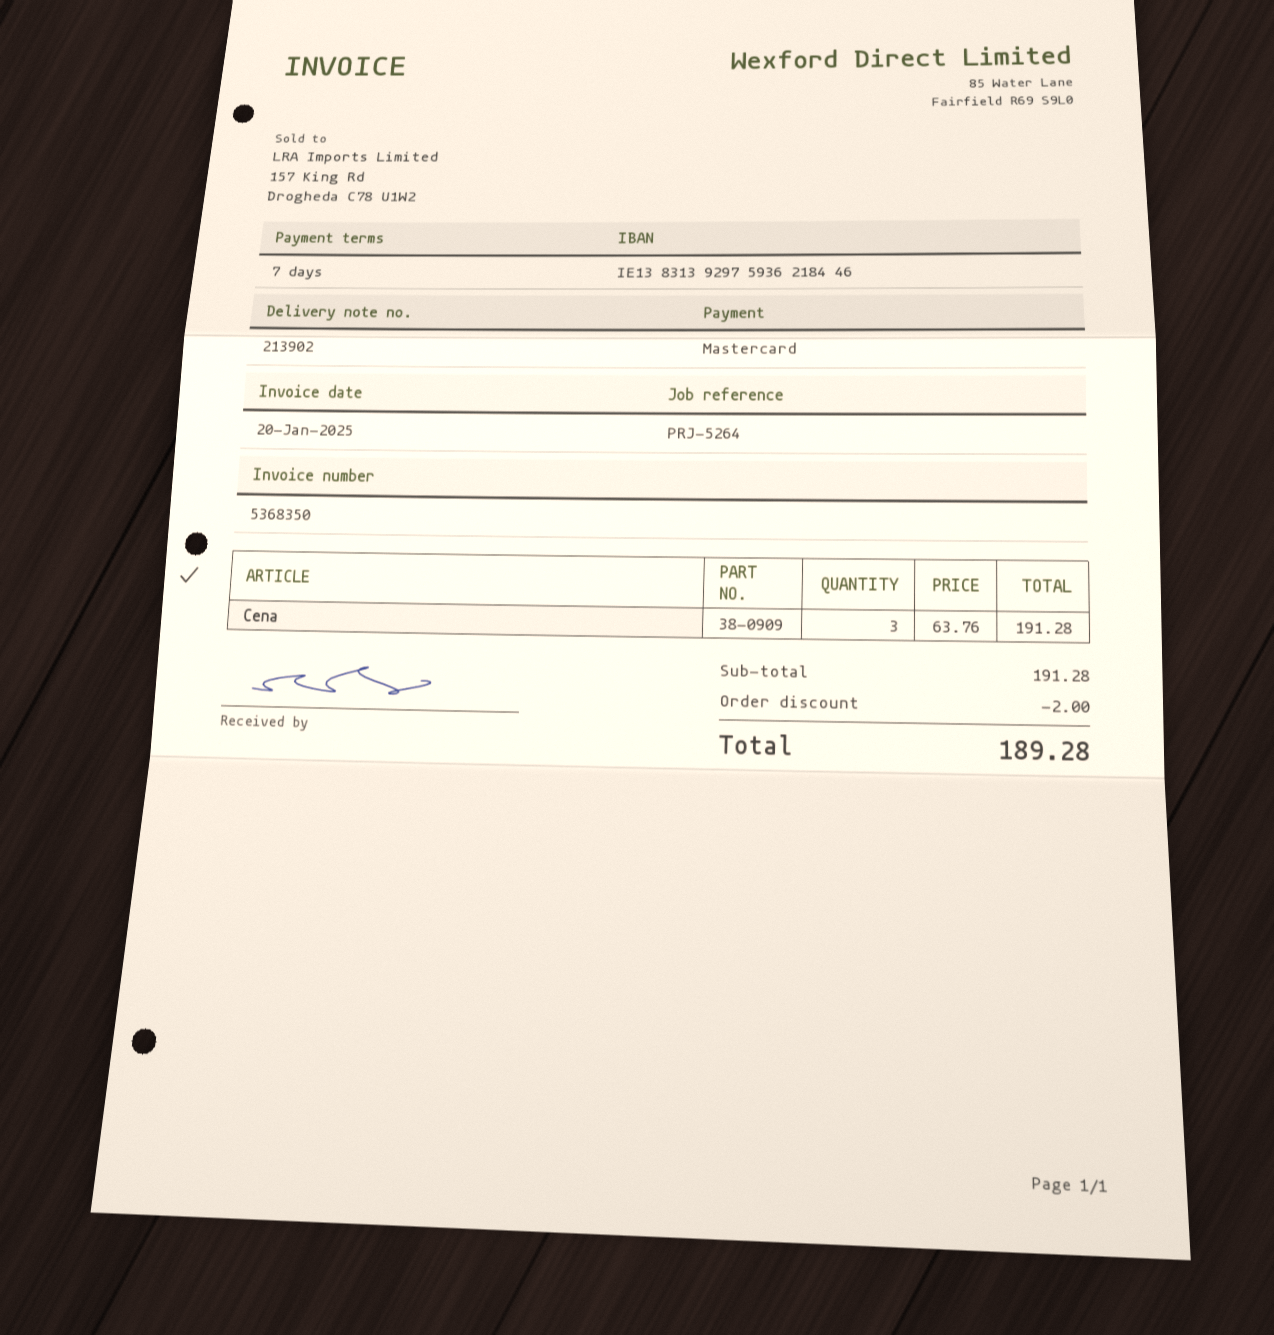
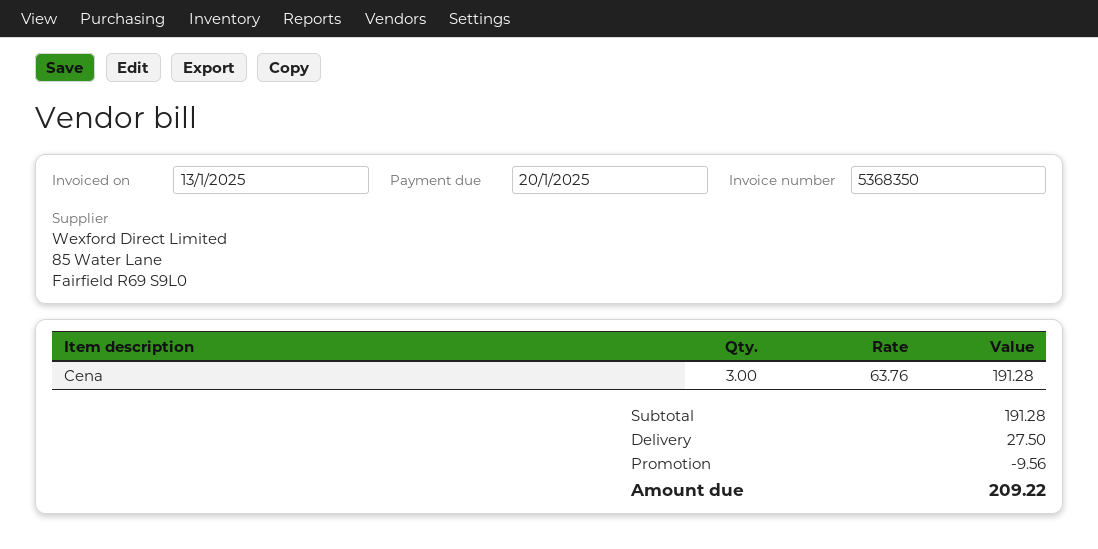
invoice date: 2025-01-20 -> 2025-01-13
discount: 2.00 -> 9.56
shipping: none -> 27.50
total: 189.28 -> 209.22

